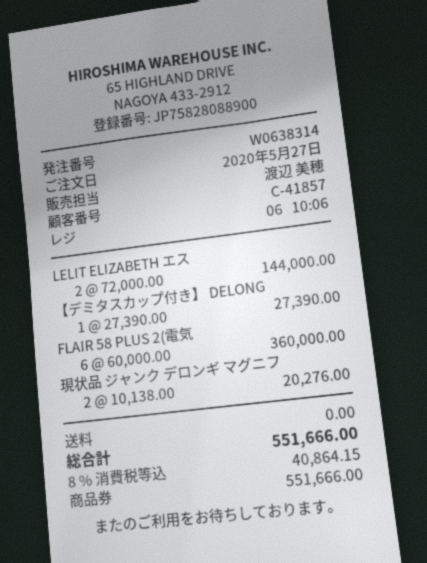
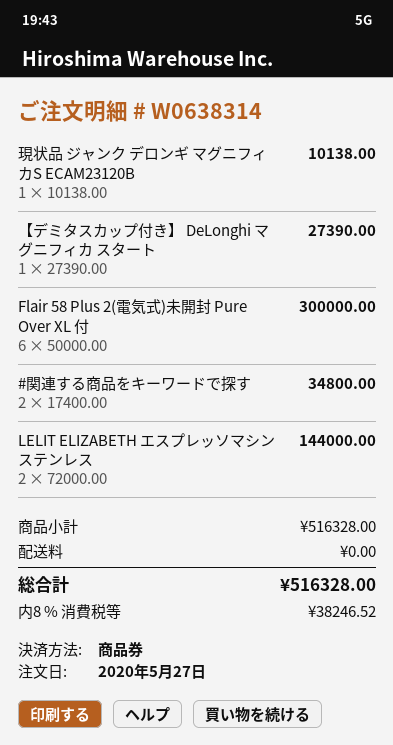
FLAIR 58 PLUS 2(電気: 6 x 60000.00 = 360000.00 -> 6 x 50000.00 = 300000.00
現状品 ジャンク デロンギ マグニフ: 2 x 10138.00 = 20276.00 -> 1 x 10138.00 = 10138.00
#関連する商品をキーワードで探す: none -> 2 x 17400.00 = 34800.00
tax: 8% = 40864.15 -> 8% = 38246.52
total: 551666.00 -> 516328.00

